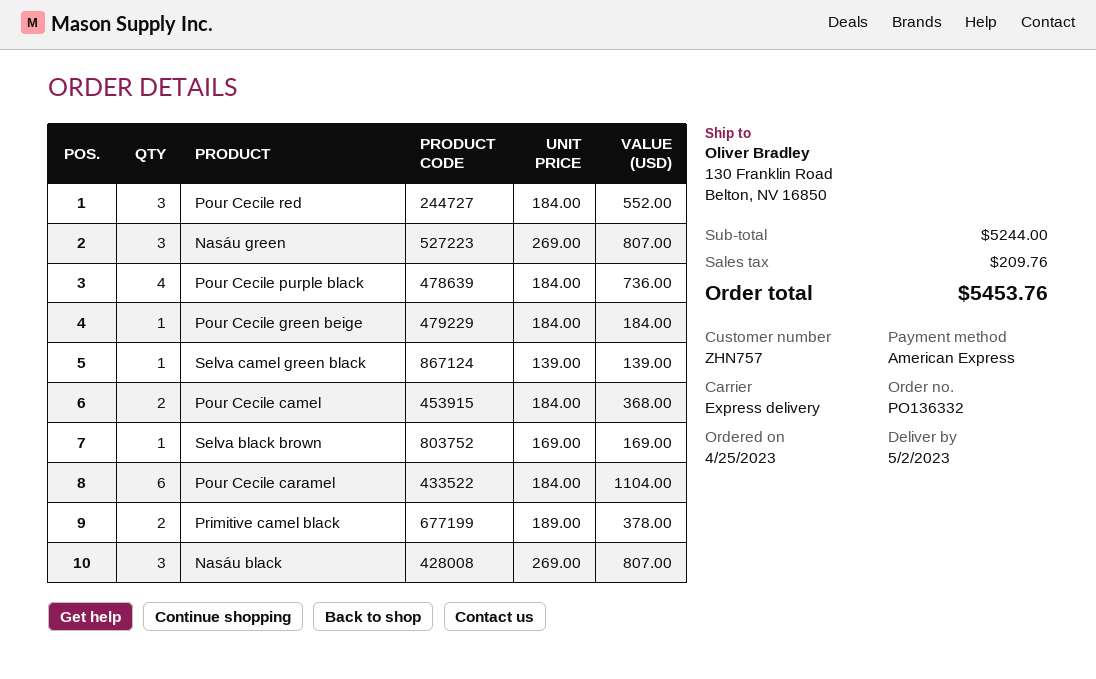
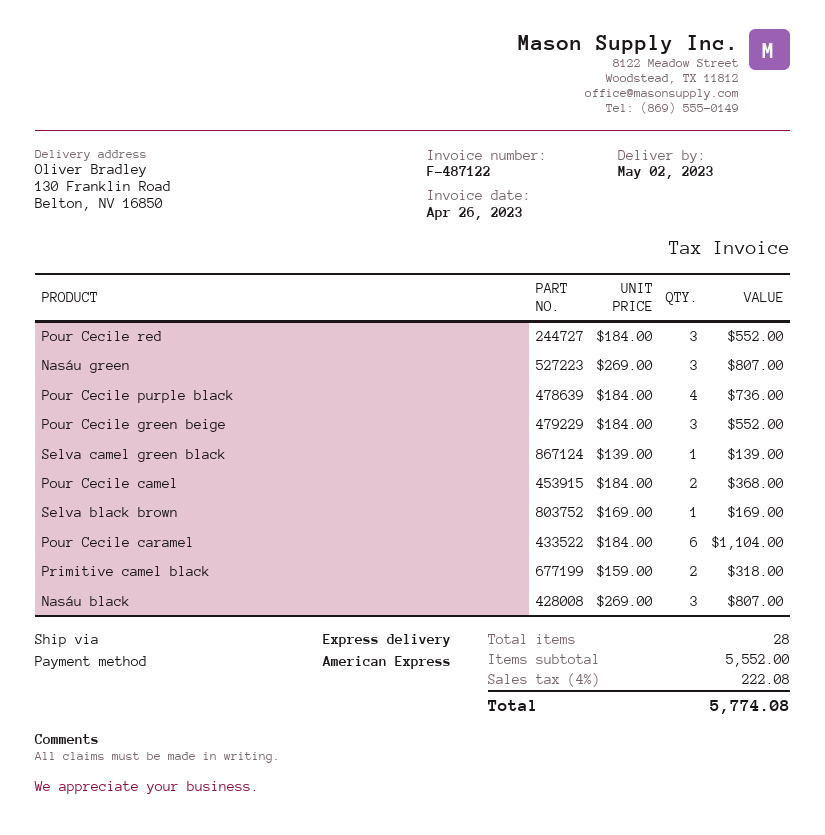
Pour Cecile green beige: 1 x 184.00 = 184.00 -> 3 x 184.00 = 552.00
Primitive camel black: 2 x 189.00 = 378.00 -> 2 x 159.00 = 318.00
subtotal: 5244.00 -> 5552.00
tax: 209.76 -> 222.08
total: 5453.76 -> 5774.08

